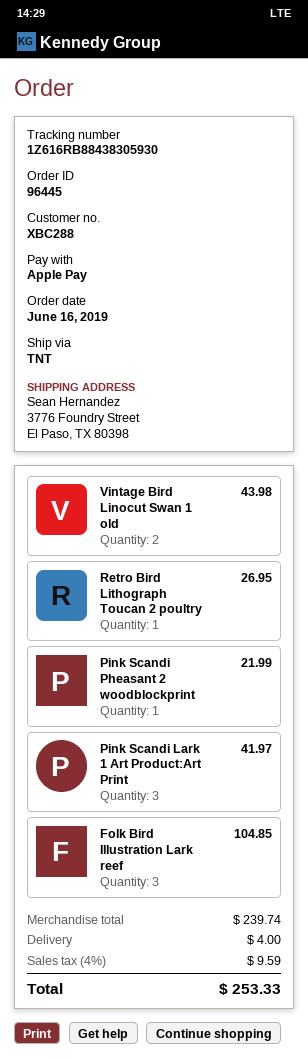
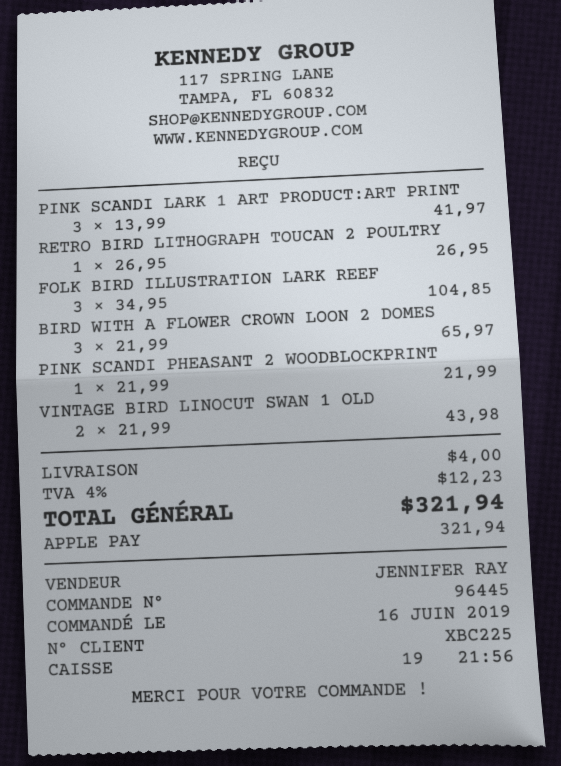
customer number: XBC288 -> XBC225
BIRD WITH A FLOWER CROWN LOON 2 DOMES: none -> 3 for 65.97
tax: 4% = 9.59 -> 4% = 12.23
total: 253.33 -> 321.94

